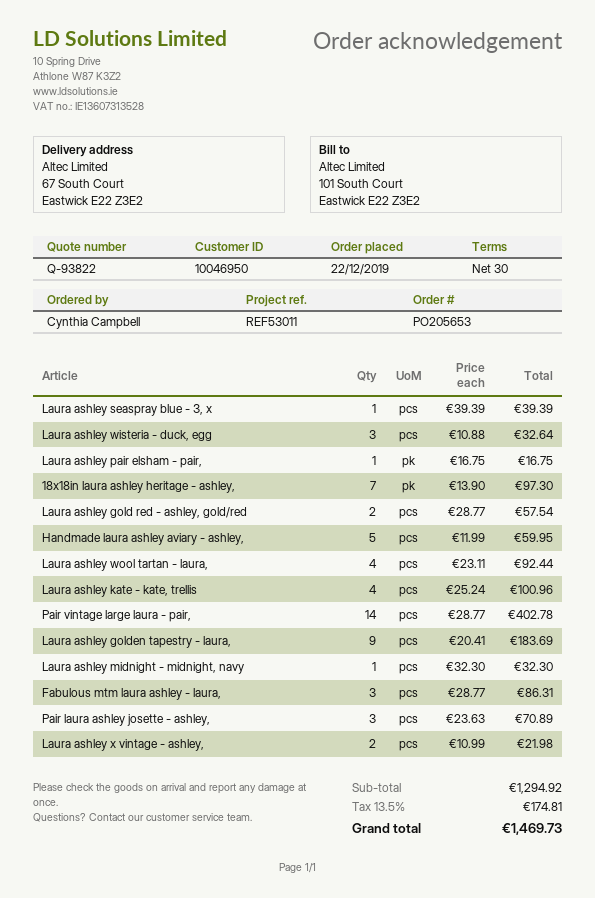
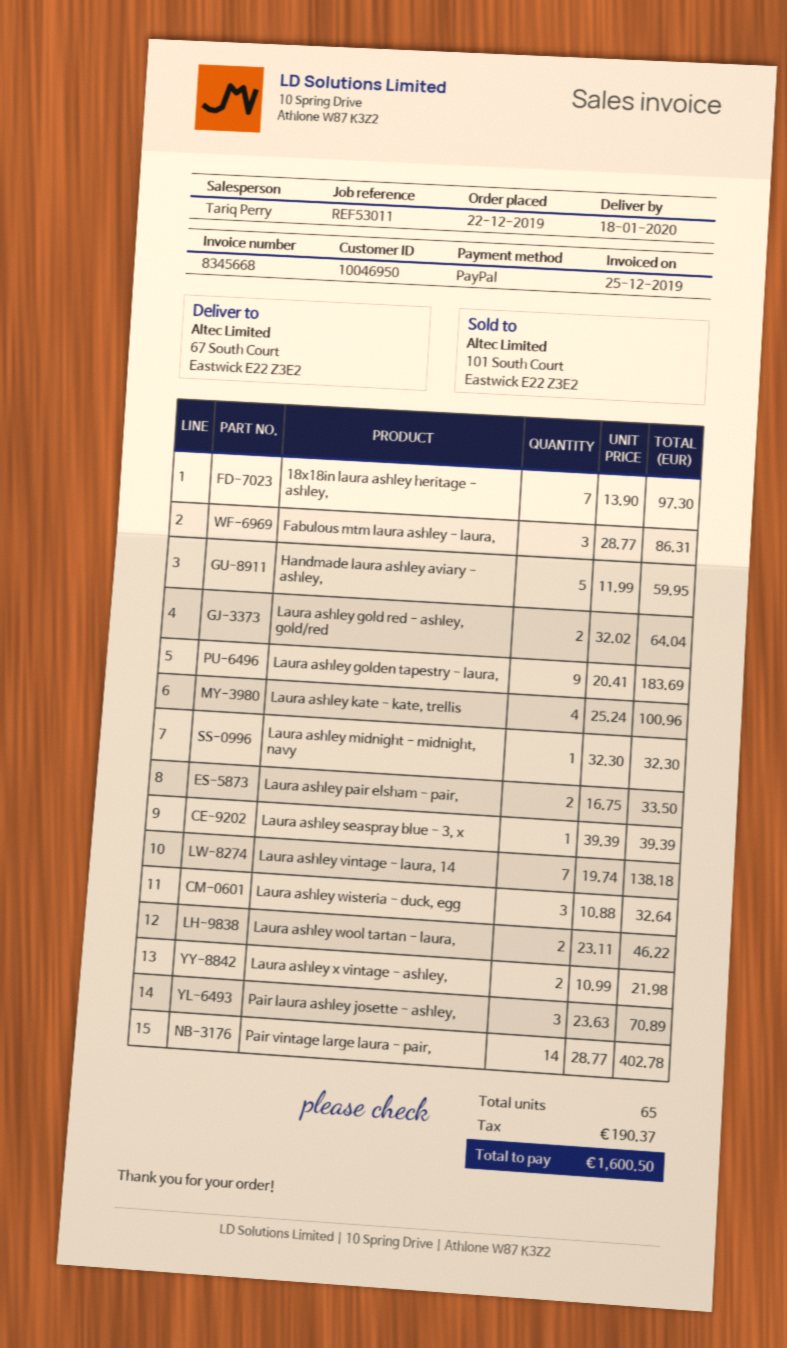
Laura ashley pair elsham - pair,: 1 x 16.75 = 16.75 -> 2 x 16.75 = 33.50
Laura ashley gold red - ashley, gold/red: 2 x 28.77 = 57.54 -> 2 x 32.02 = 64.04
Laura ashley wool tartan - laura,: 4 x 23.11 = 92.44 -> 2 x 23.11 = 46.22
Laura ashley vintage - laura, 14: none -> 7 x 19.74 = 138.18
tax: 174.81 -> 190.37
total: 1469.73 -> 1600.50

